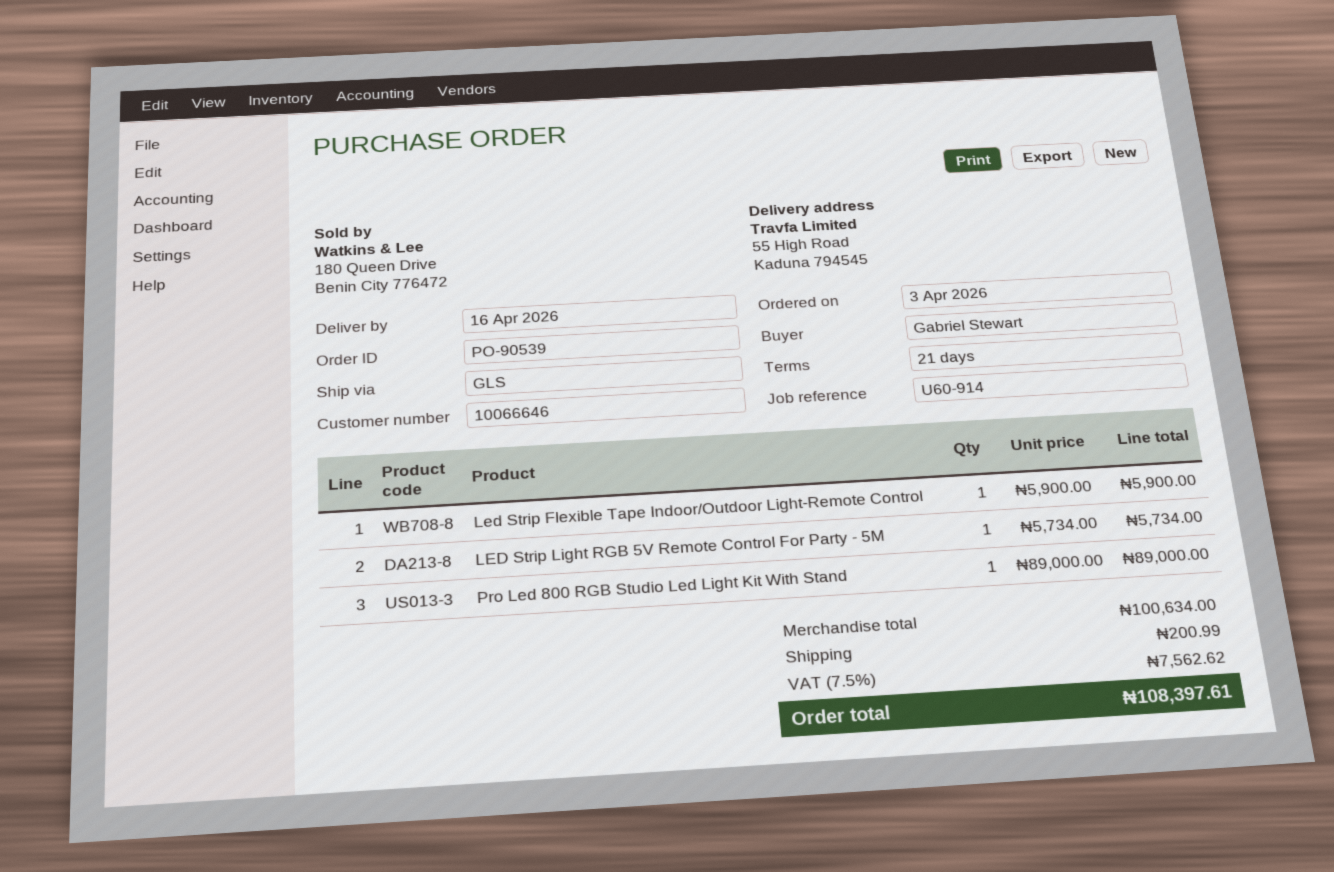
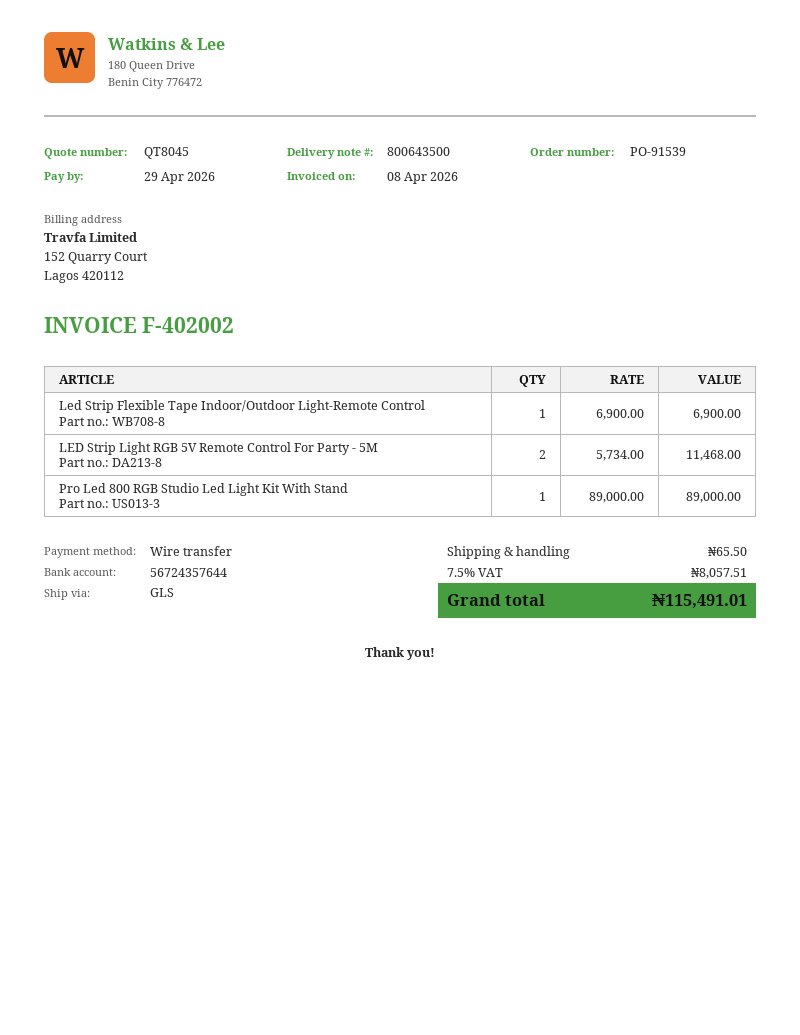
order number: PO-90539 -> PO-91539
Led Strip Flexible Tape Indoor/Outdoor Light-Remote Control: 1 x 5900.00 = 5900.00 -> 1 x 6900.00 = 6900.00
LED Strip Light RGB 5V Remote Control For Party - 5M: 1 x 5734.00 = 5734.00 -> 2 x 5734.00 = 11468.00
shipping: 200.99 -> 65.50
tax: 7.5% = 7562.62 -> 7.5% = 8057.51
total: 108397.61 -> 115491.01

